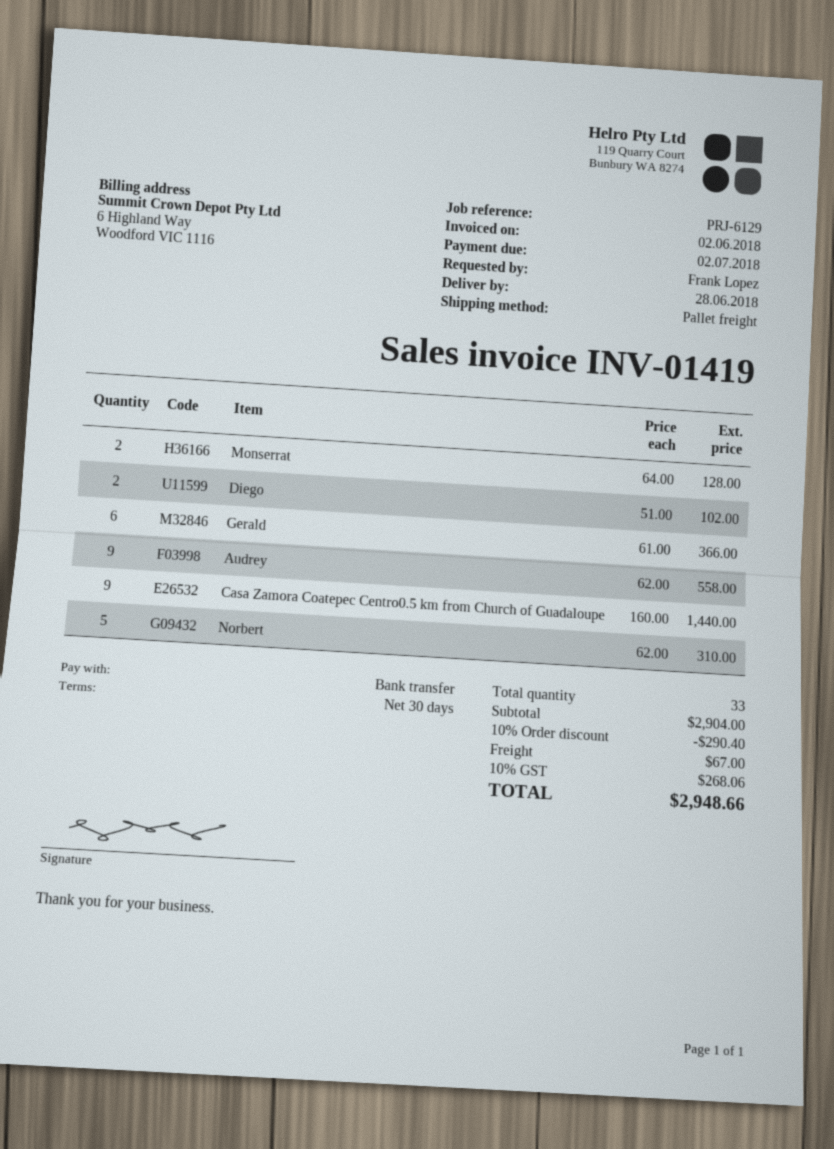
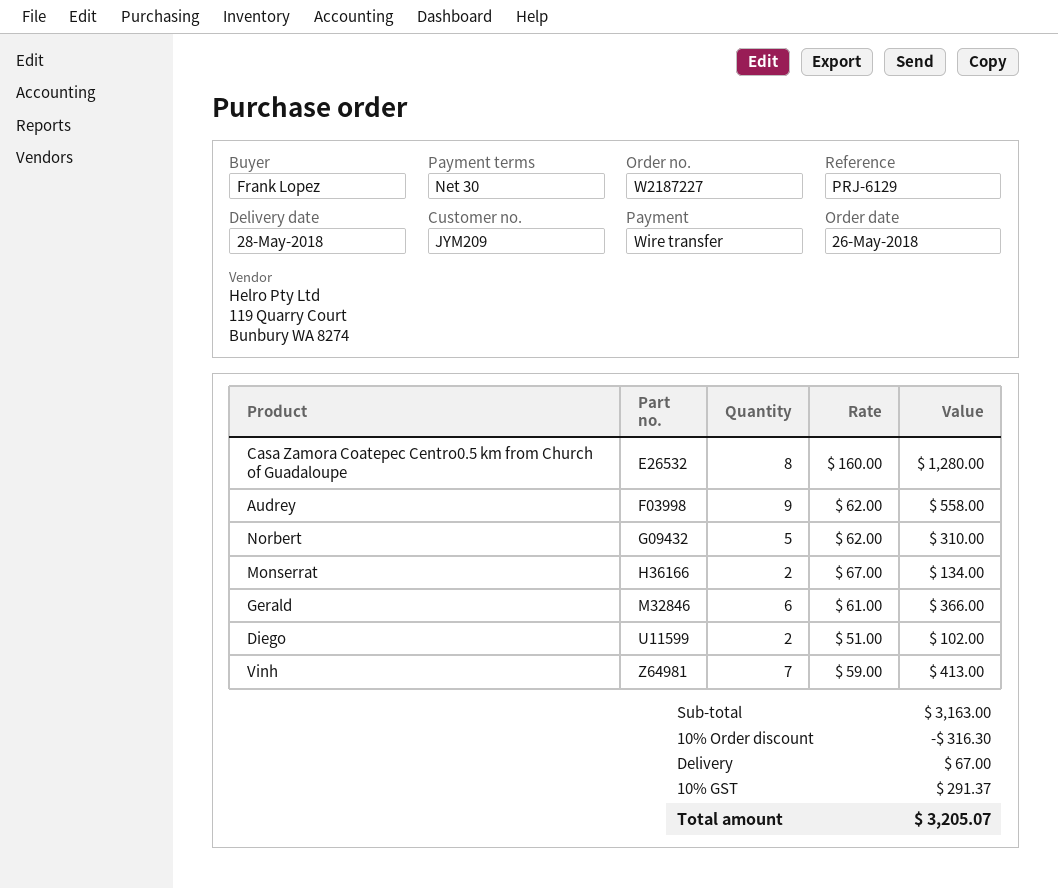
delivery date: 2018-06-28 -> 2018-05-28
Monserrat: 2 x 64.00 = 128.00 -> 2 x 67.00 = 134.00
Casa Zamora Coatepec Centro0.5 km from Church of Guadaloupe: 9 x 160.00 = 1440.00 -> 8 x 160.00 = 1280.00
Vinh: none -> 7 x 59.00 = 413.00
subtotal: 2904.00 -> 3163.00
discount: 10% = 290.40 -> 10% = 316.30
tax: 10% = 268.06 -> 10% = 291.37
total: 2948.66 -> 3205.07

